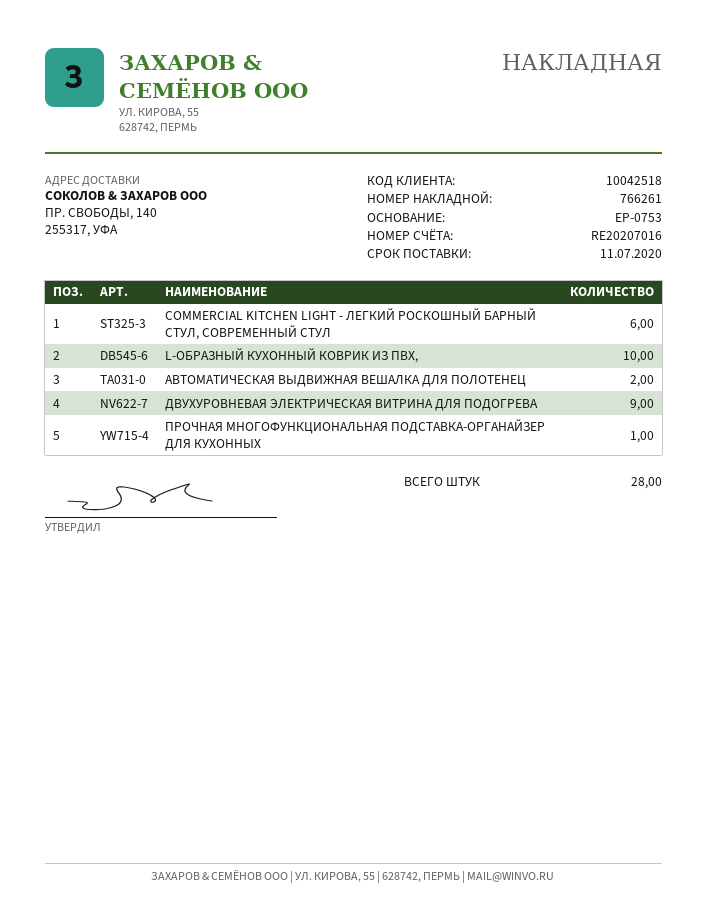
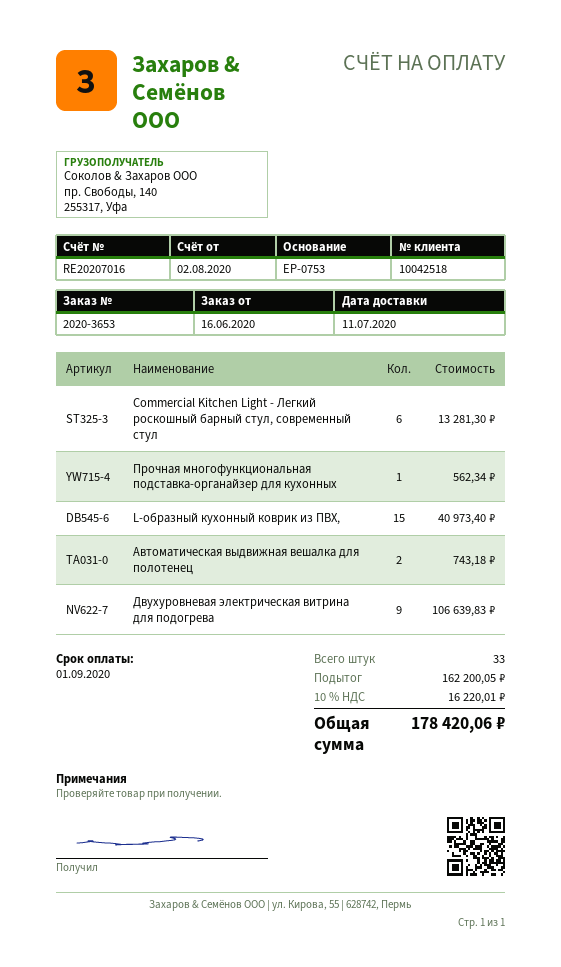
L-ОБРАЗНЫЙ КУХОННЫЙ КОВРИК ИЗ ПВХ,: 10 -> 15
total quantity: 28 -> 33

